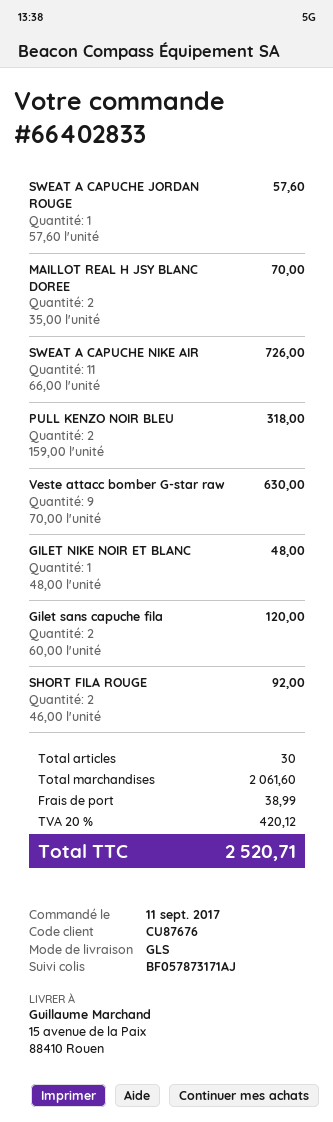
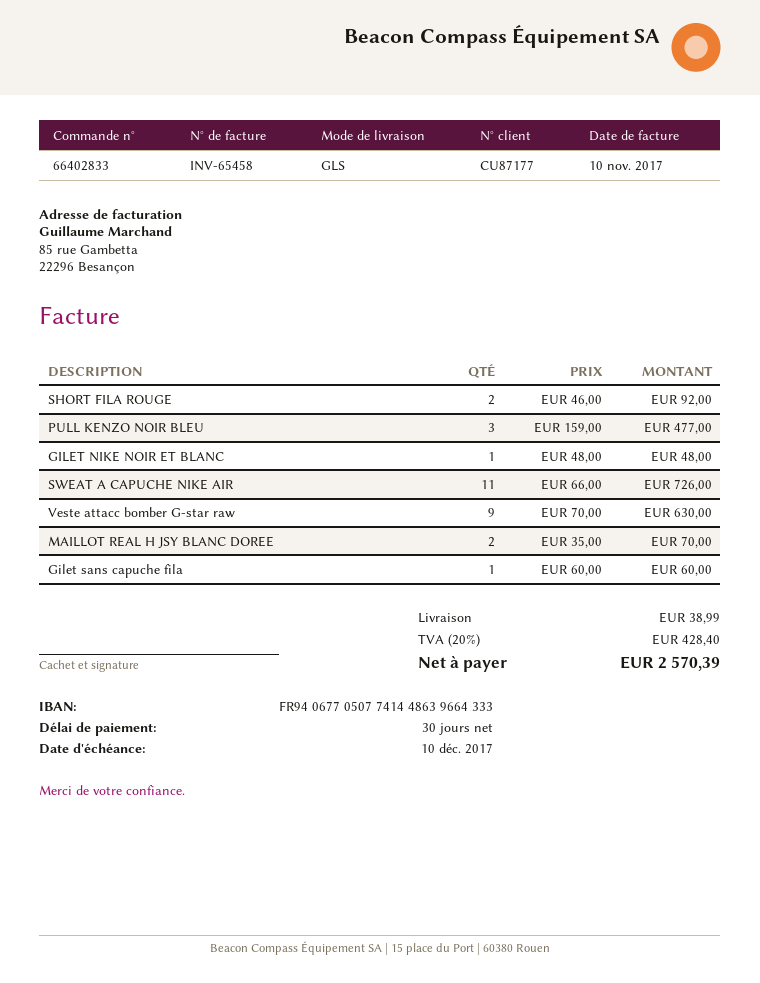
customer number: CU87676 -> CU87177
SWEAT A CAPUCHE JORDAN ROUGE: 1 x 57.60 = 57.60 -> none
PULL KENZO NOIR BLEU: 2 x 159.00 = 318.00 -> 3 x 159.00 = 477.00
Gilet sans capuche fila: 2 x 60.00 = 120.00 -> 1 x 60.00 = 60.00
tax: 20% = 420.12 -> 20% = 428.40
total: 2520.71 -> 2570.39

